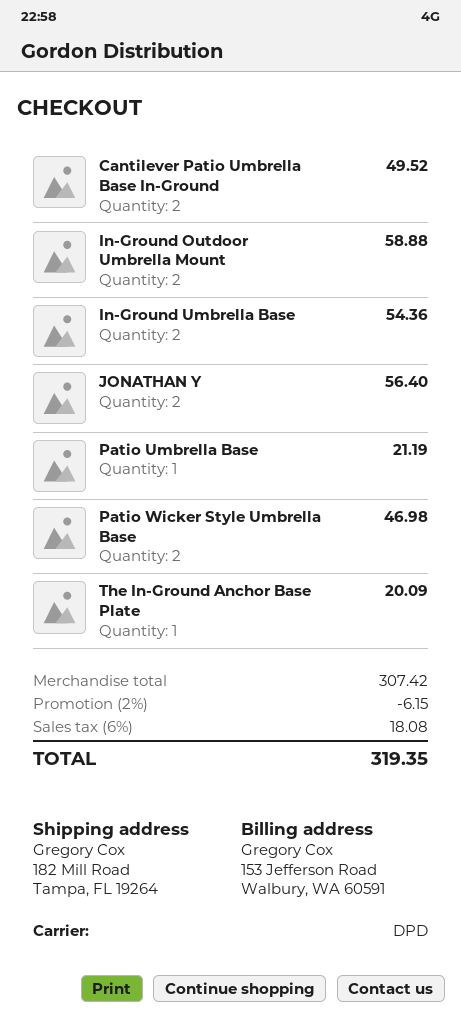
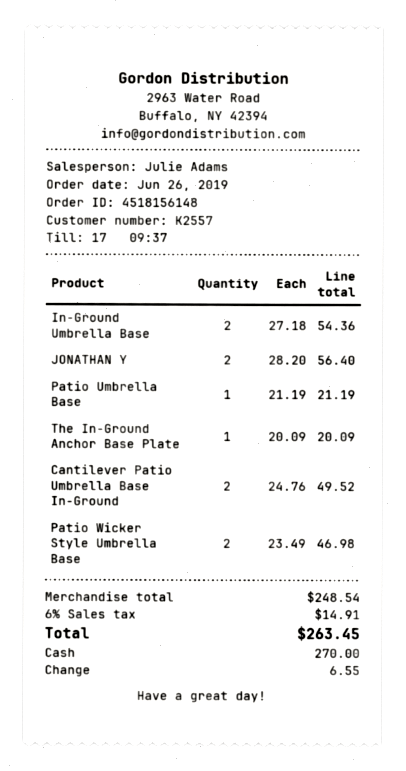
In-Ground Outdoor Umbrella Mount: 2 for 58.88 -> none
subtotal: 307.42 -> 248.54
discount: 2% = 6.15 -> none
tax: 6% = 18.08 -> 6% = 14.91
total: 319.35 -> 263.45

